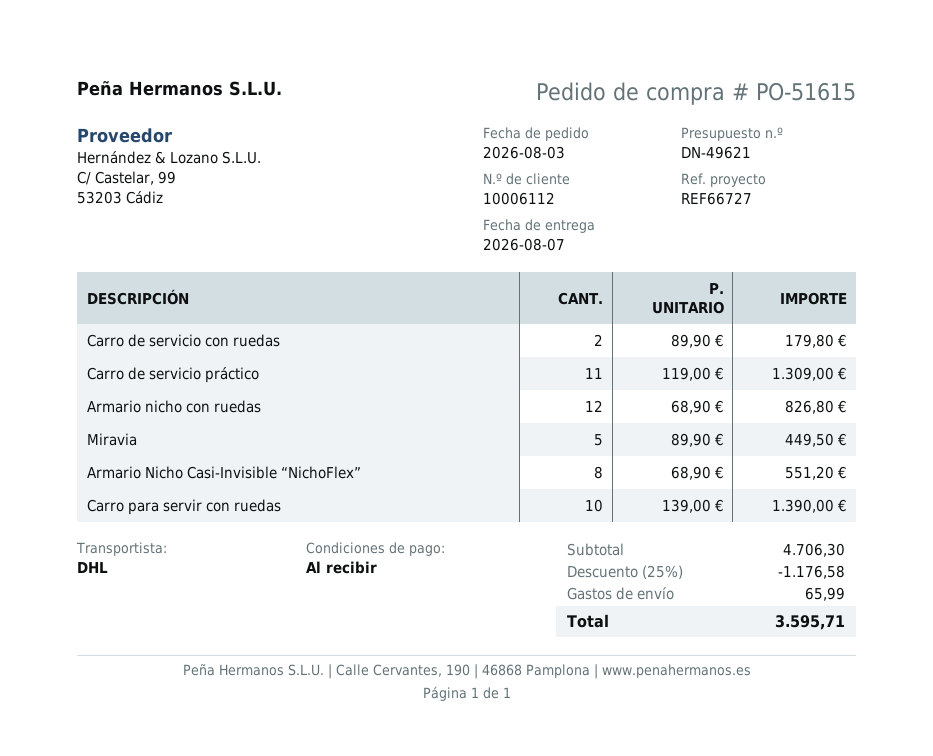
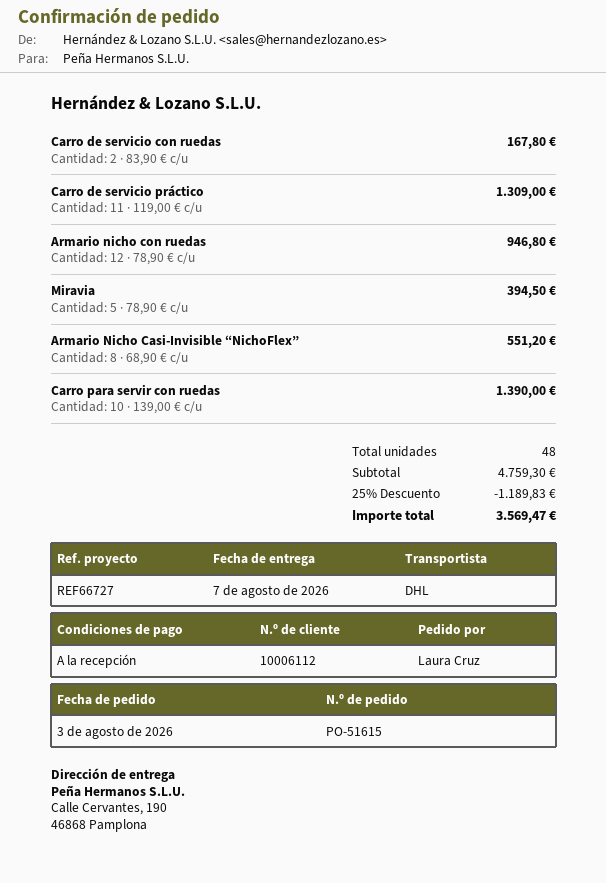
Carro de servicio con ruedas: 2 x 89.90 = 179.80 -> 2 x 83.90 = 167.80
Armario nicho con ruedas: 12 x 68.90 = 826.80 -> 12 x 78.90 = 946.80
Miravia: 5 x 89.90 = 449.50 -> 5 x 78.90 = 394.50
subtotal: 4706.30 -> 4759.30
discount: 25% = 1176.58 -> 25% = 1189.83
shipping: 65.99 -> none
total: 3595.71 -> 3569.47

